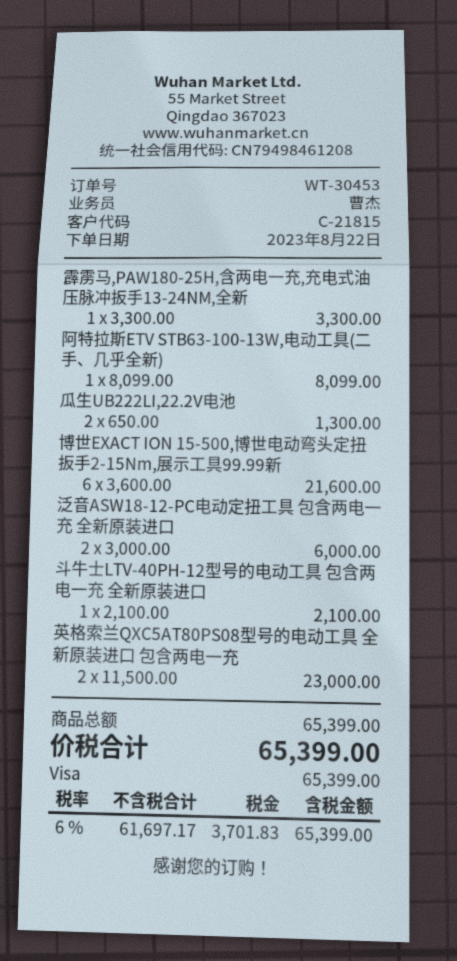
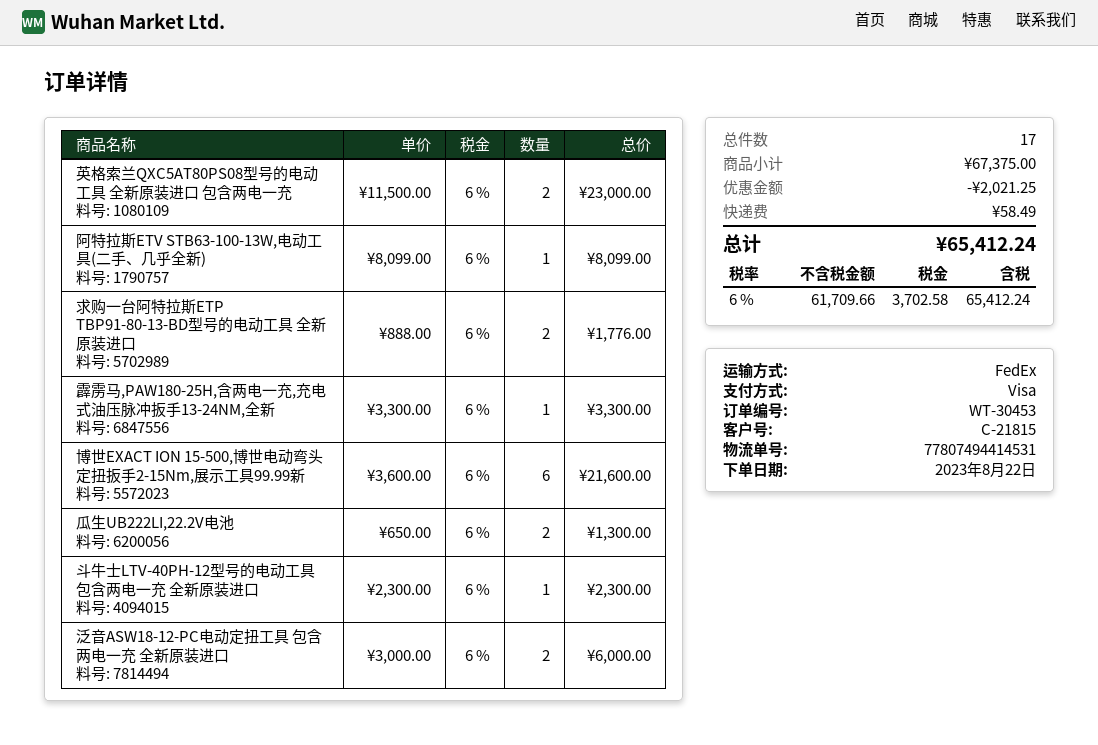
斗牛士LTV-40PH-12型号的电动工具 包含两电一充 全新原装进口: 1 x 2100.00 = 2100.00 -> 1 x 2300.00 = 2300.00
求购一台阿特拉斯ETP TBP91-80-13-BD型号的电动工具 全新原装进口: none -> 2 x 888.00 = 1776.00
subtotal: 65399.00 -> 67375.00
discount: none -> 2021.25
shipping: none -> 58.49
net: 61697.17 -> 61709.66
tax: 6% = 3701.83 -> 6% = 3702.58
total: 65399.00 -> 65412.24

